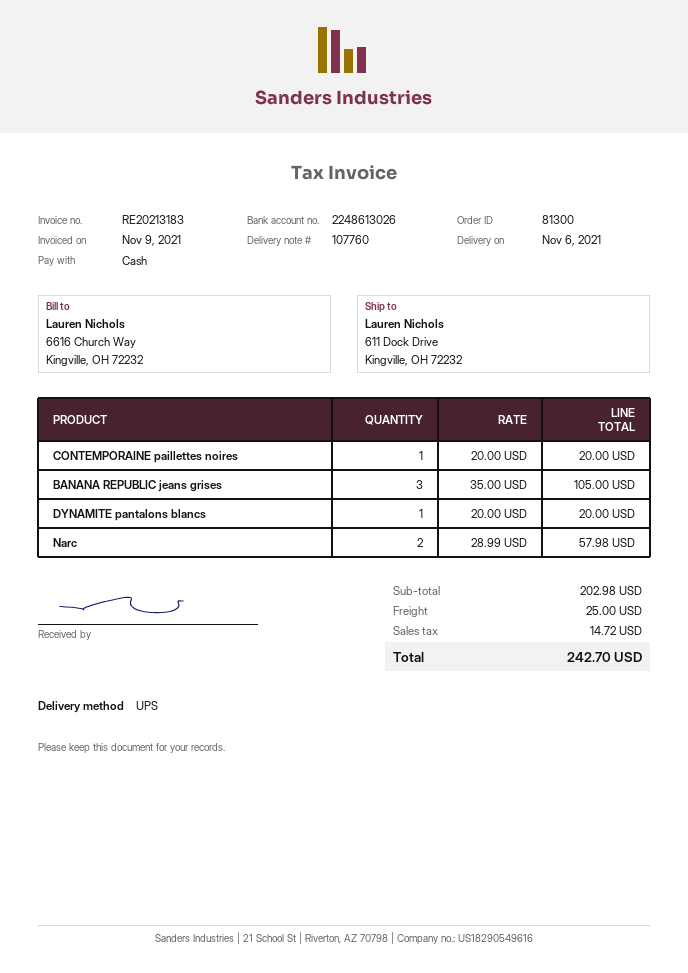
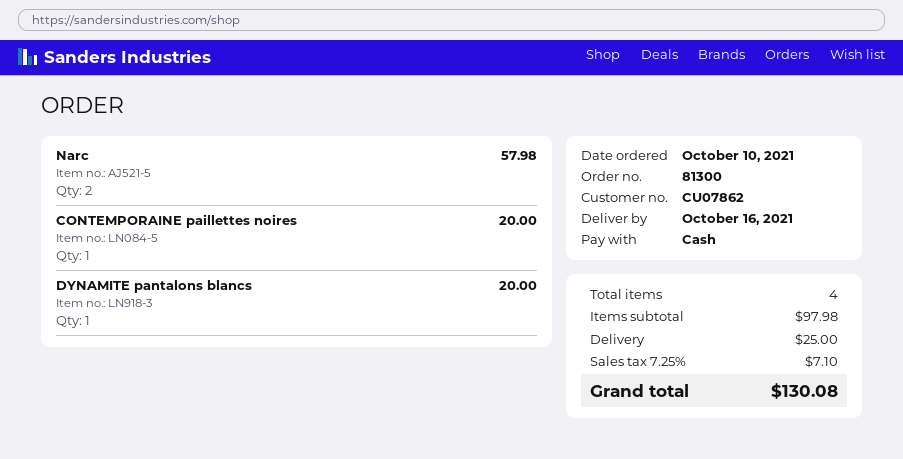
delivery date: 2021-11-06 -> 2021-10-16
BANANA REPUBLIC jeans grises: 3 for 105.00 -> none
subtotal: 202.98 -> 97.98
tax: 14.72 -> 7.10
total: 242.70 -> 130.08

